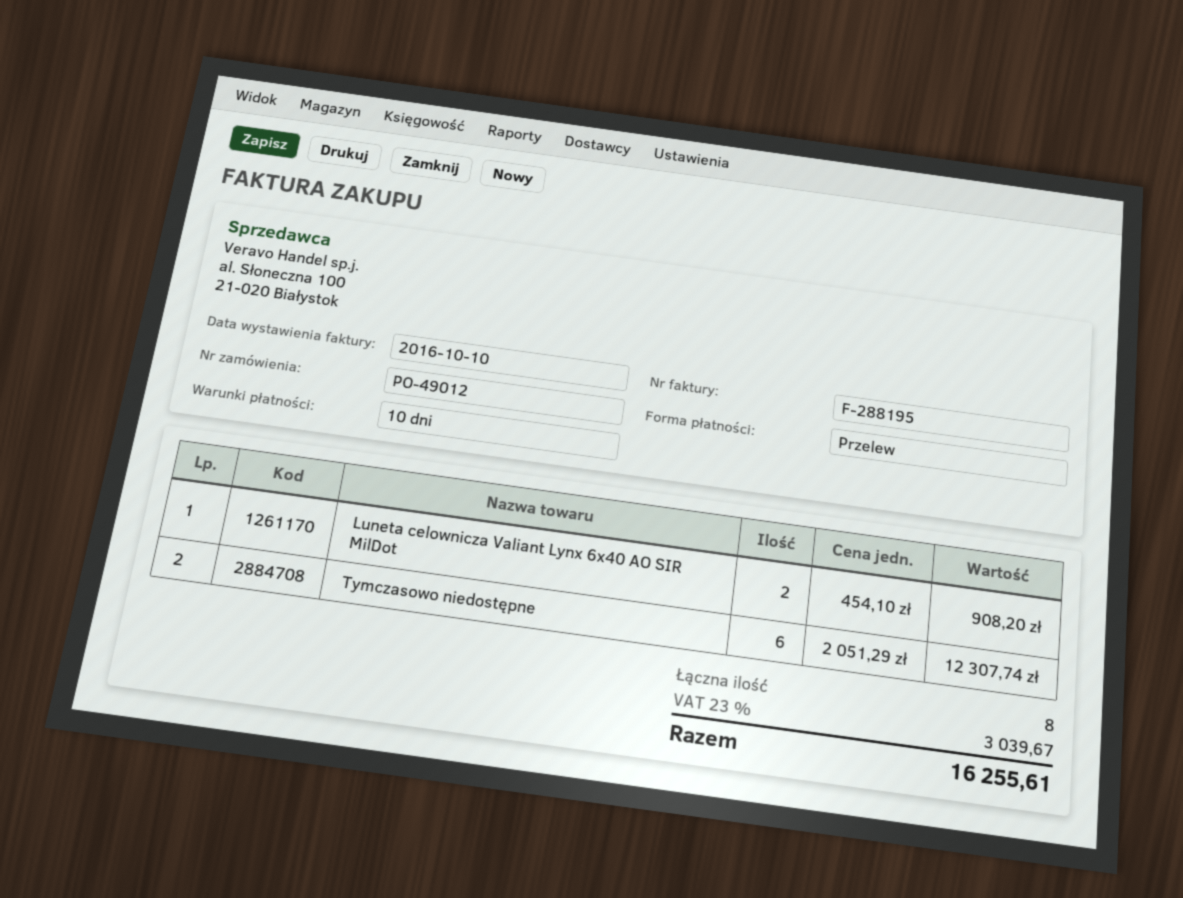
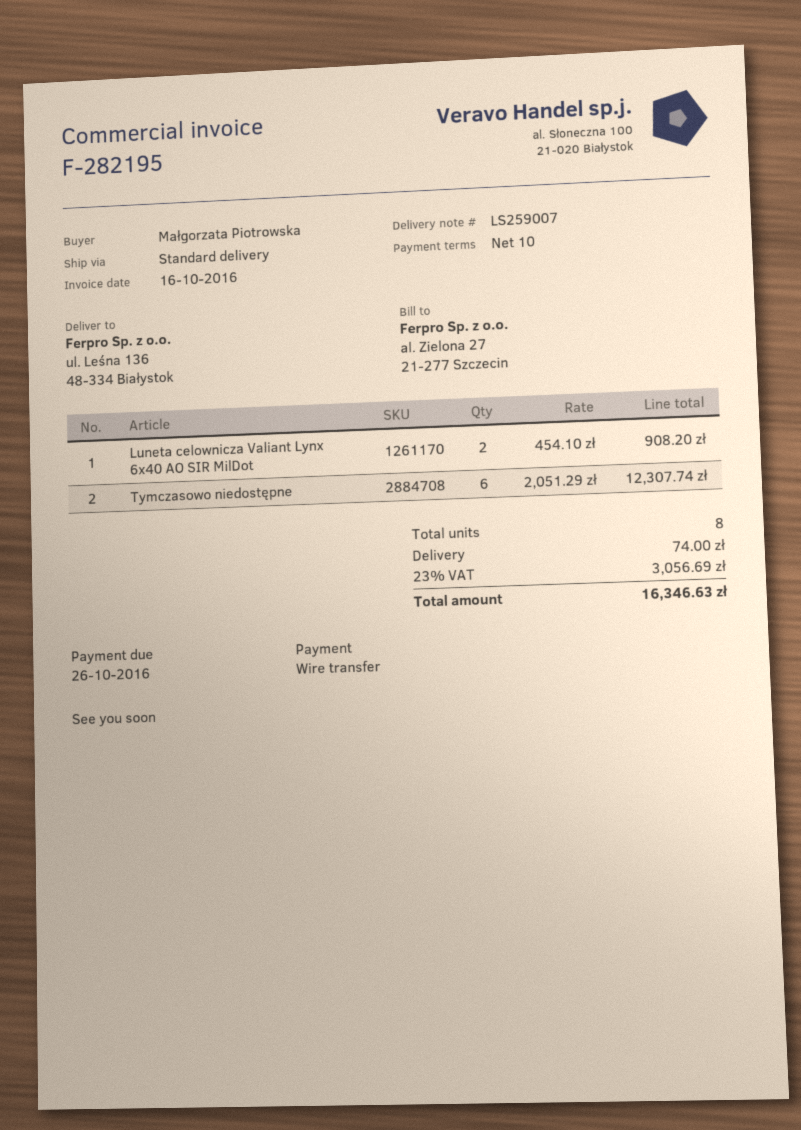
invoice number: F-288195 -> F-282195
invoice date: 2016-10-10 -> 2016-10-16
shipping: none -> 74.00
tax: 23% = 3039.67 -> 23% = 3056.69
total: 16255.61 -> 16346.63

